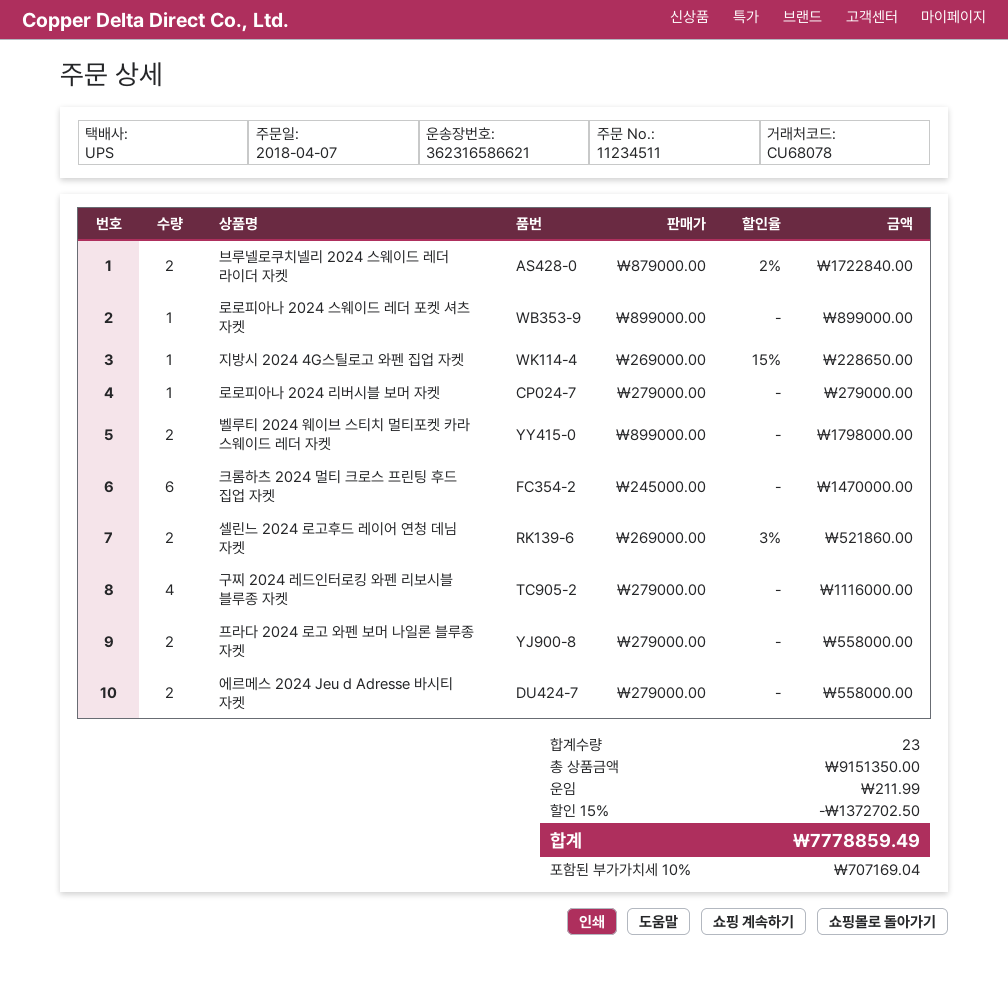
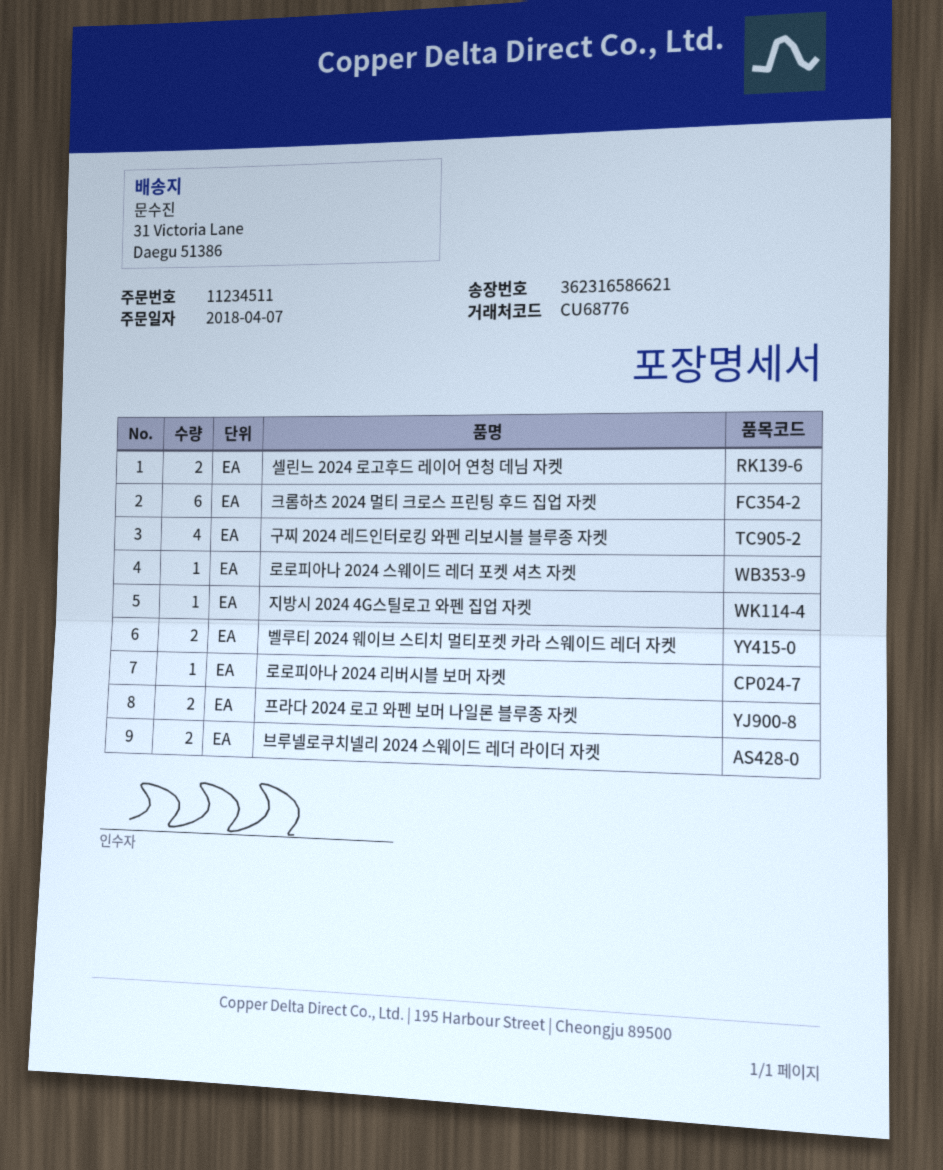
customer number: CU68078 -> CU68776
에르메스 2024 Jeu d Adresse 바시티 자켓: 2 -> none

